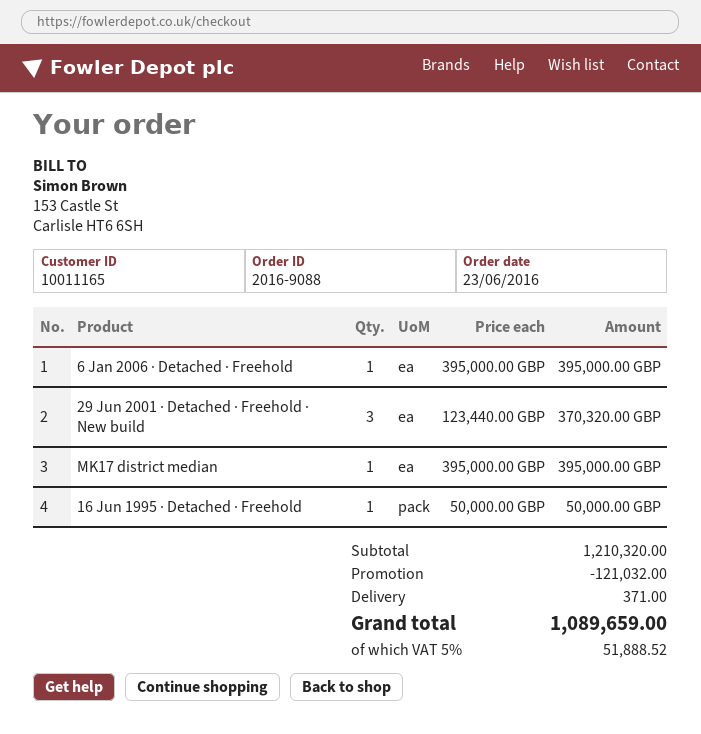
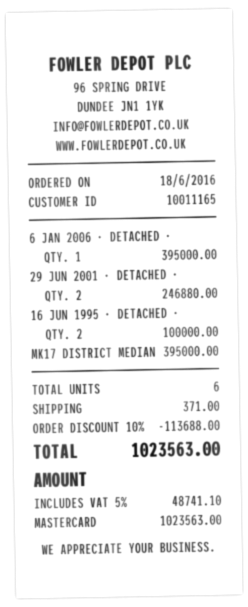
order date: 2016-06-23 -> 2016-06-18
29 Jun 2001 · Detached · Freehold · New build: 3 for 370320.00 -> 2 for 246880.00
16 Jun 1995 · Detached · Freehold: 1 for 50000.00 -> 2 for 100000.00
discount: 121032.00 -> 113688.00
tax: 5% = 51888.52 -> 5% = 48741.10
total: 1089659.00 -> 1023563.00

